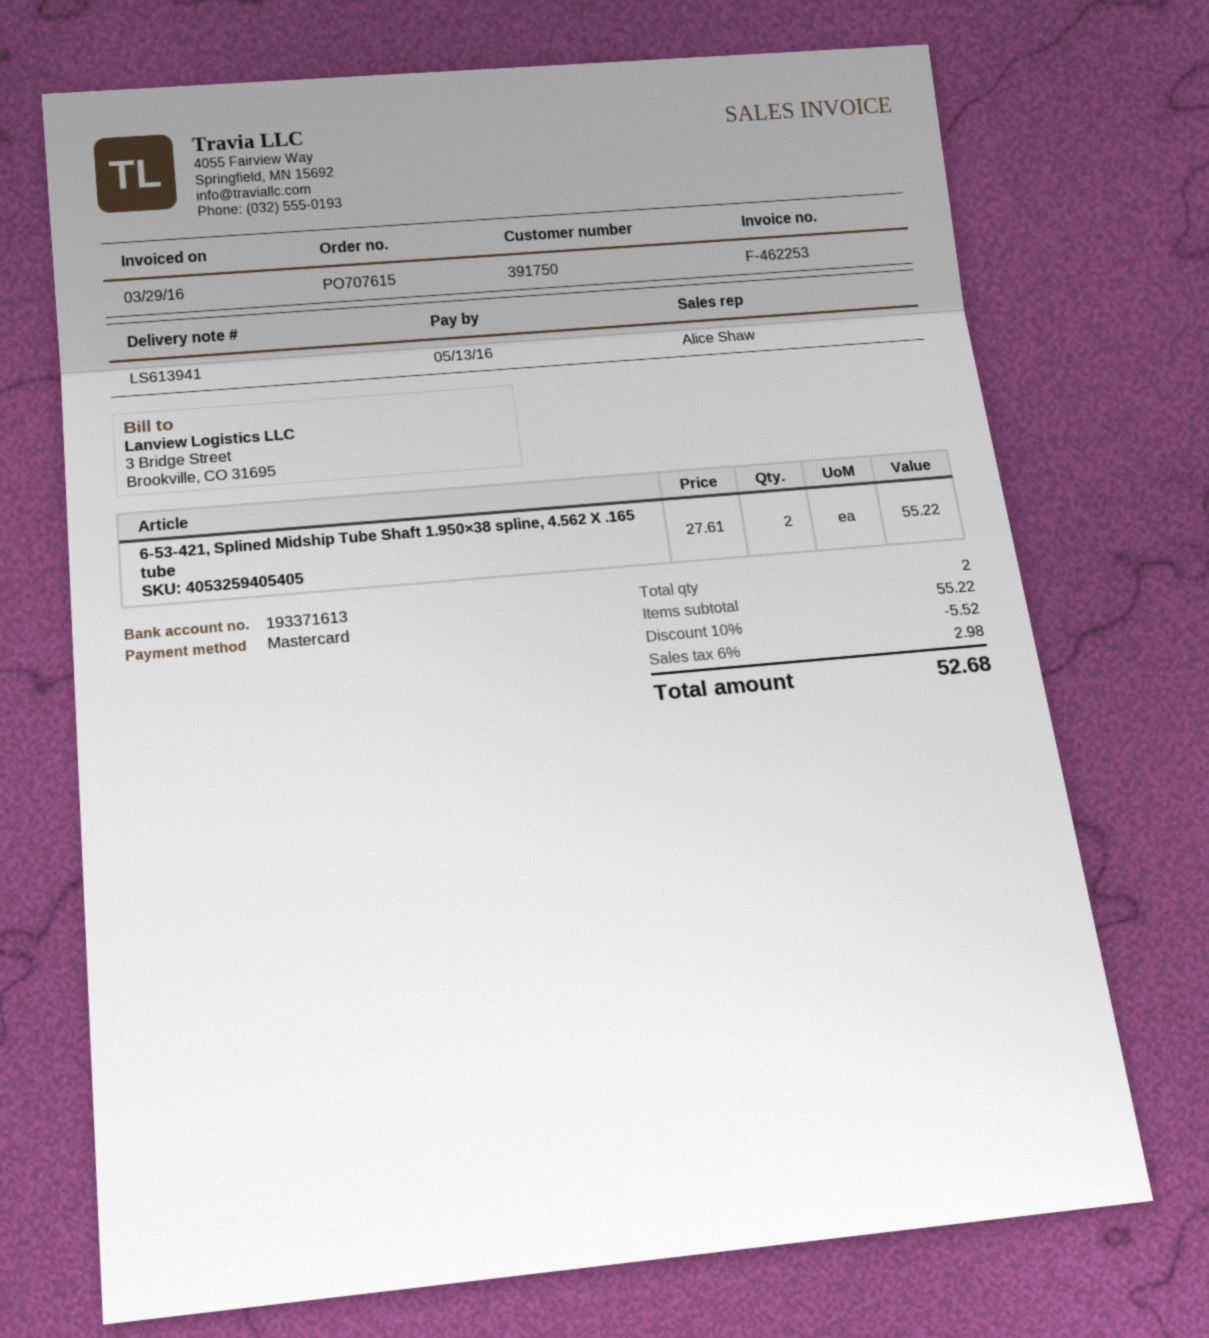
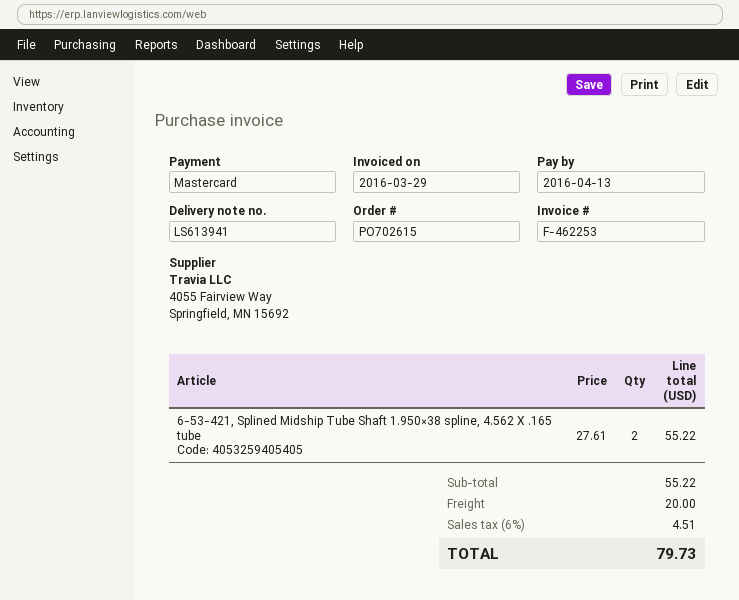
order number: PO707615 -> PO702615
due date: 2016-05-13 -> 2016-04-13
discount: 10% = 5.52 -> none
shipping: none -> 20.00
tax: 6% = 2.98 -> 6% = 4.51
total: 52.68 -> 79.73

